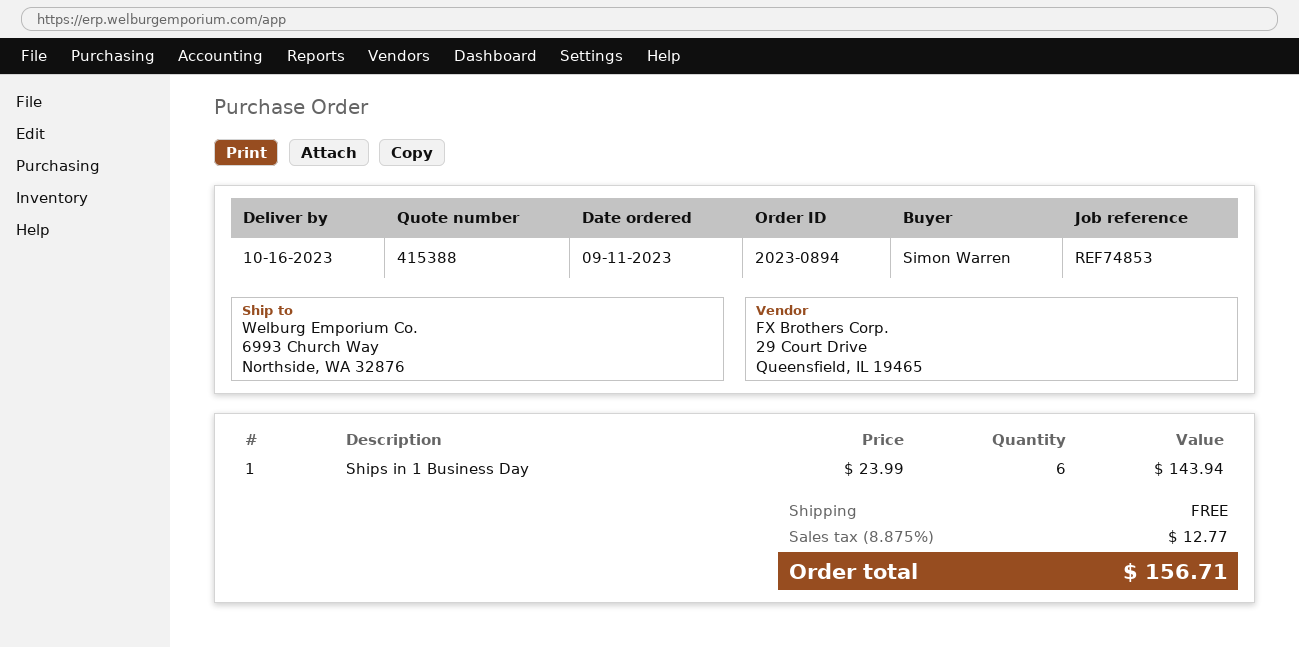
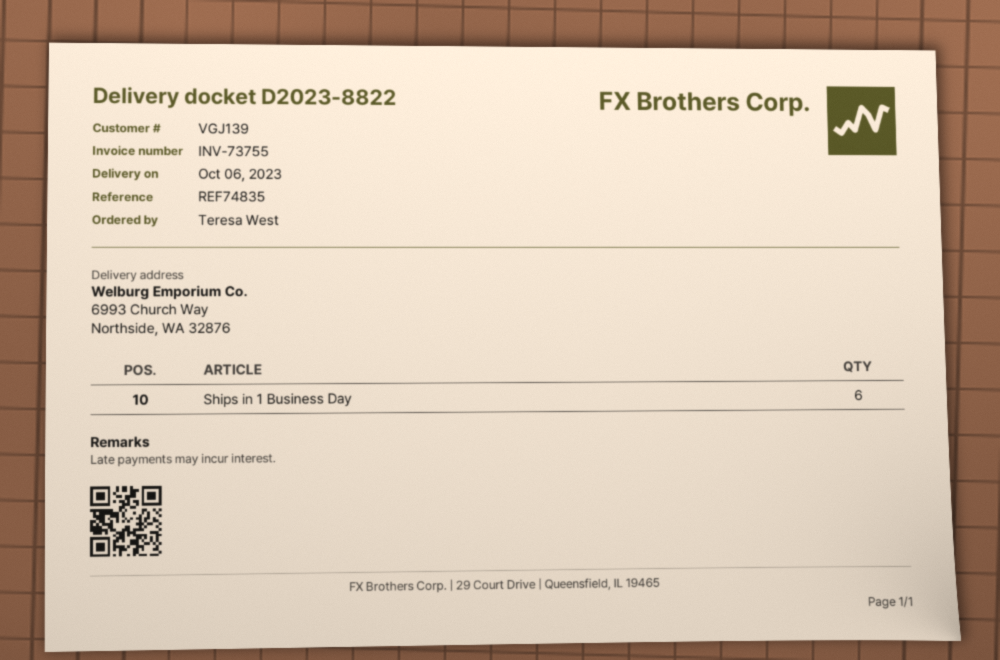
delivery date: 2023-10-16 -> 2023-10-06
reference: REF74853 -> REF74835
ordered by: Simon Warren -> Teresa West

